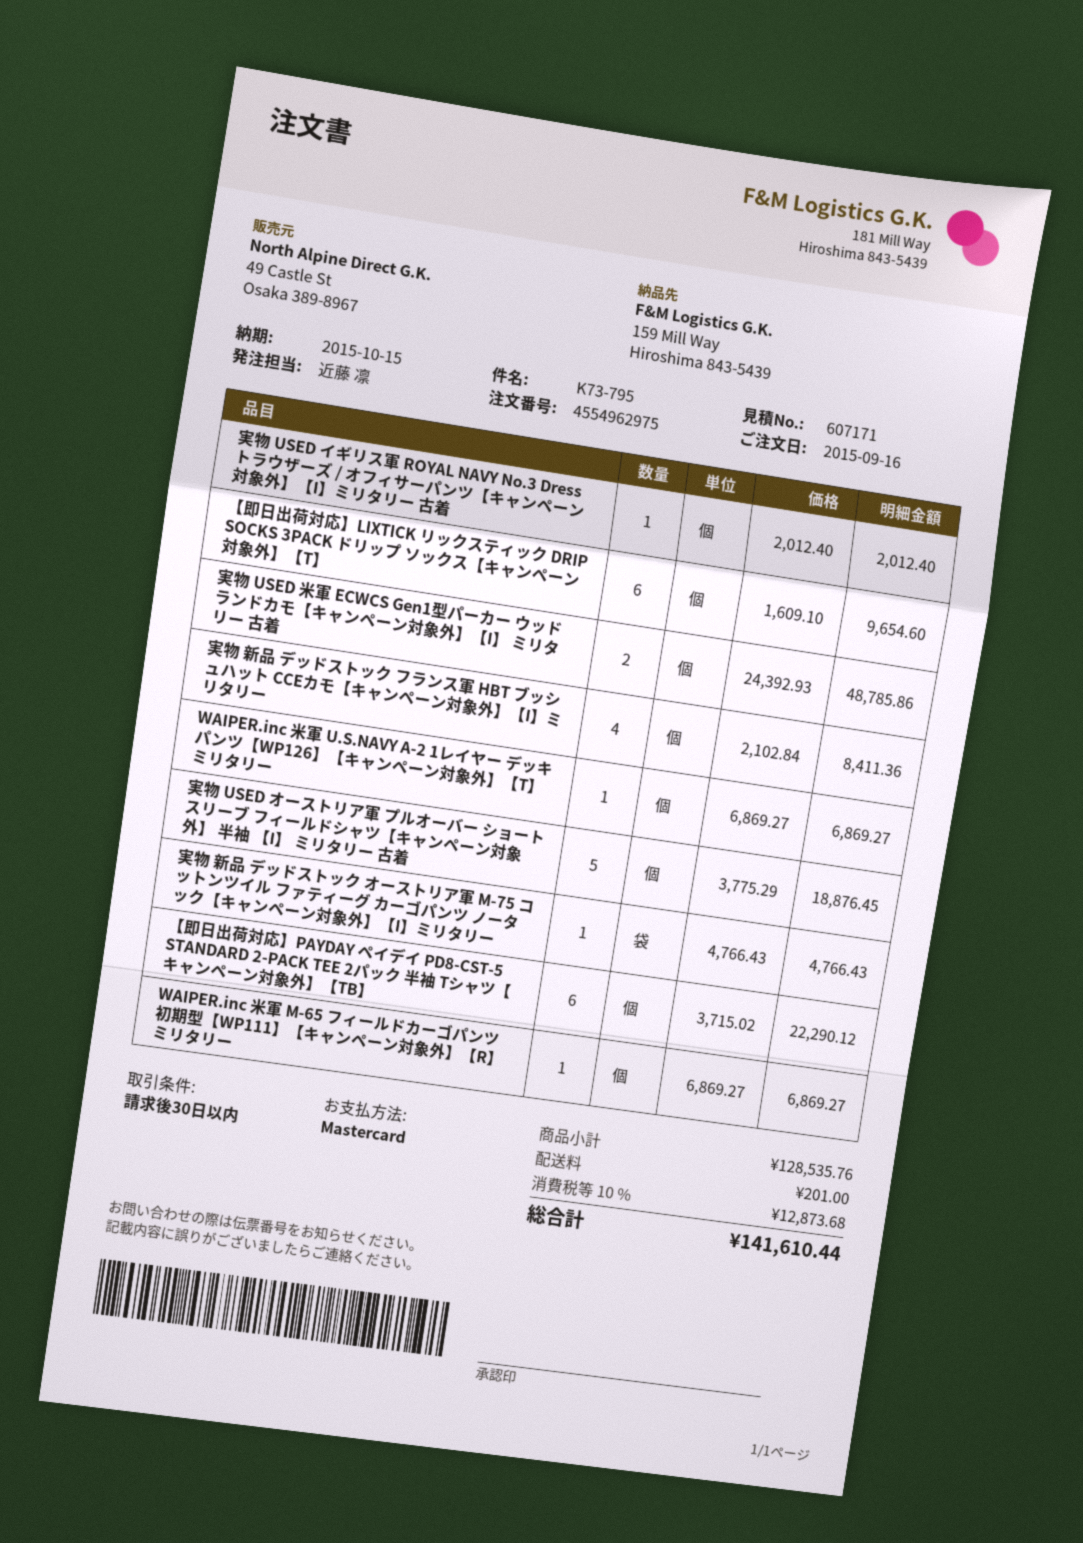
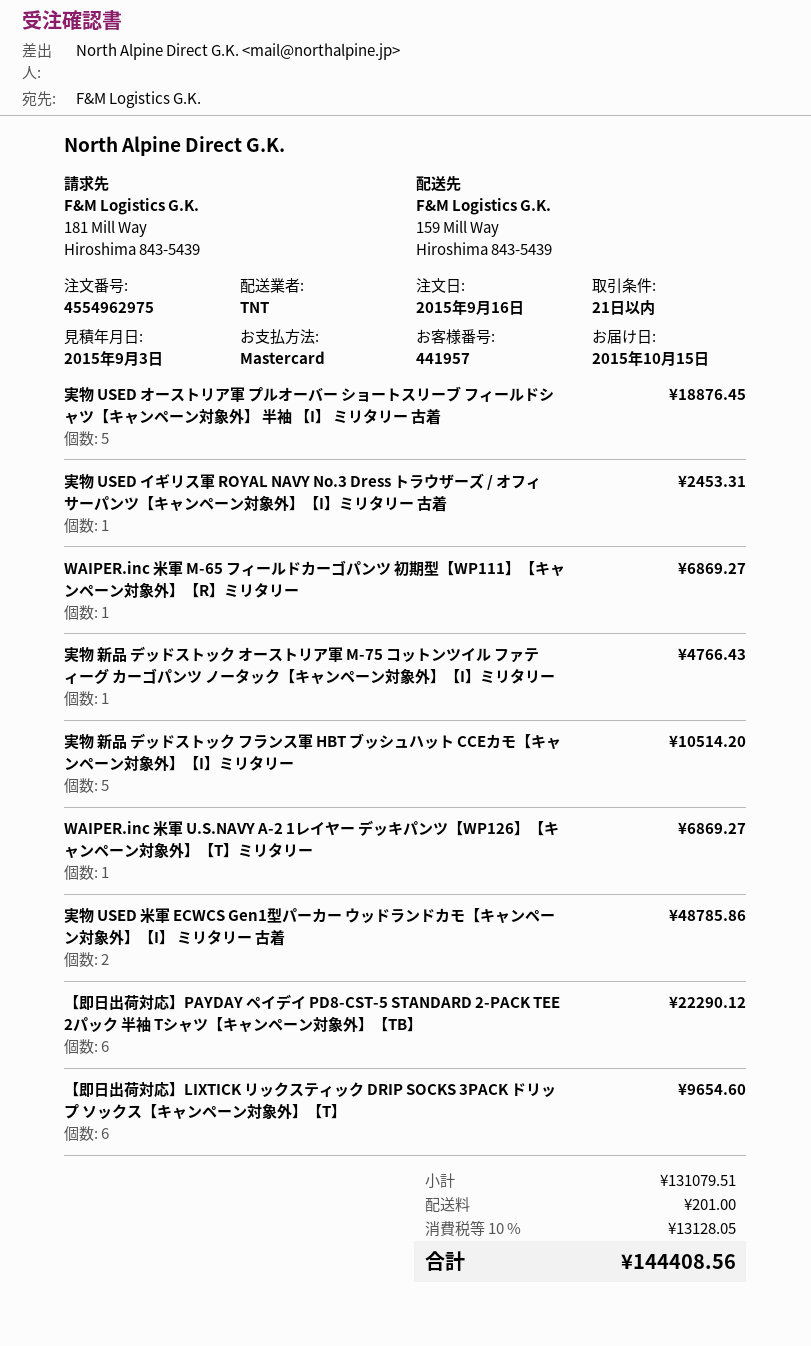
payment terms: 30 days -> 21 days
実物 USED イギリス軍 ROYAL NAVY No.3 Dress トラウザーズ / オフィサーパンツ【キャンペーン対象外】【I】ミリタリー 古着: 1 for 2012.40 -> 1 for 2453.31
実物 新品 デッドストック フランス軍 HBT ブッシュハット CCEカモ【キャンペーン対象外】【I】ミリタリー: 4 for 8411.36 -> 5 for 10514.20
subtotal: 128535.76 -> 131079.51
tax: 10% = 12873.68 -> 10% = 13128.05
total: 141610.44 -> 144408.56

